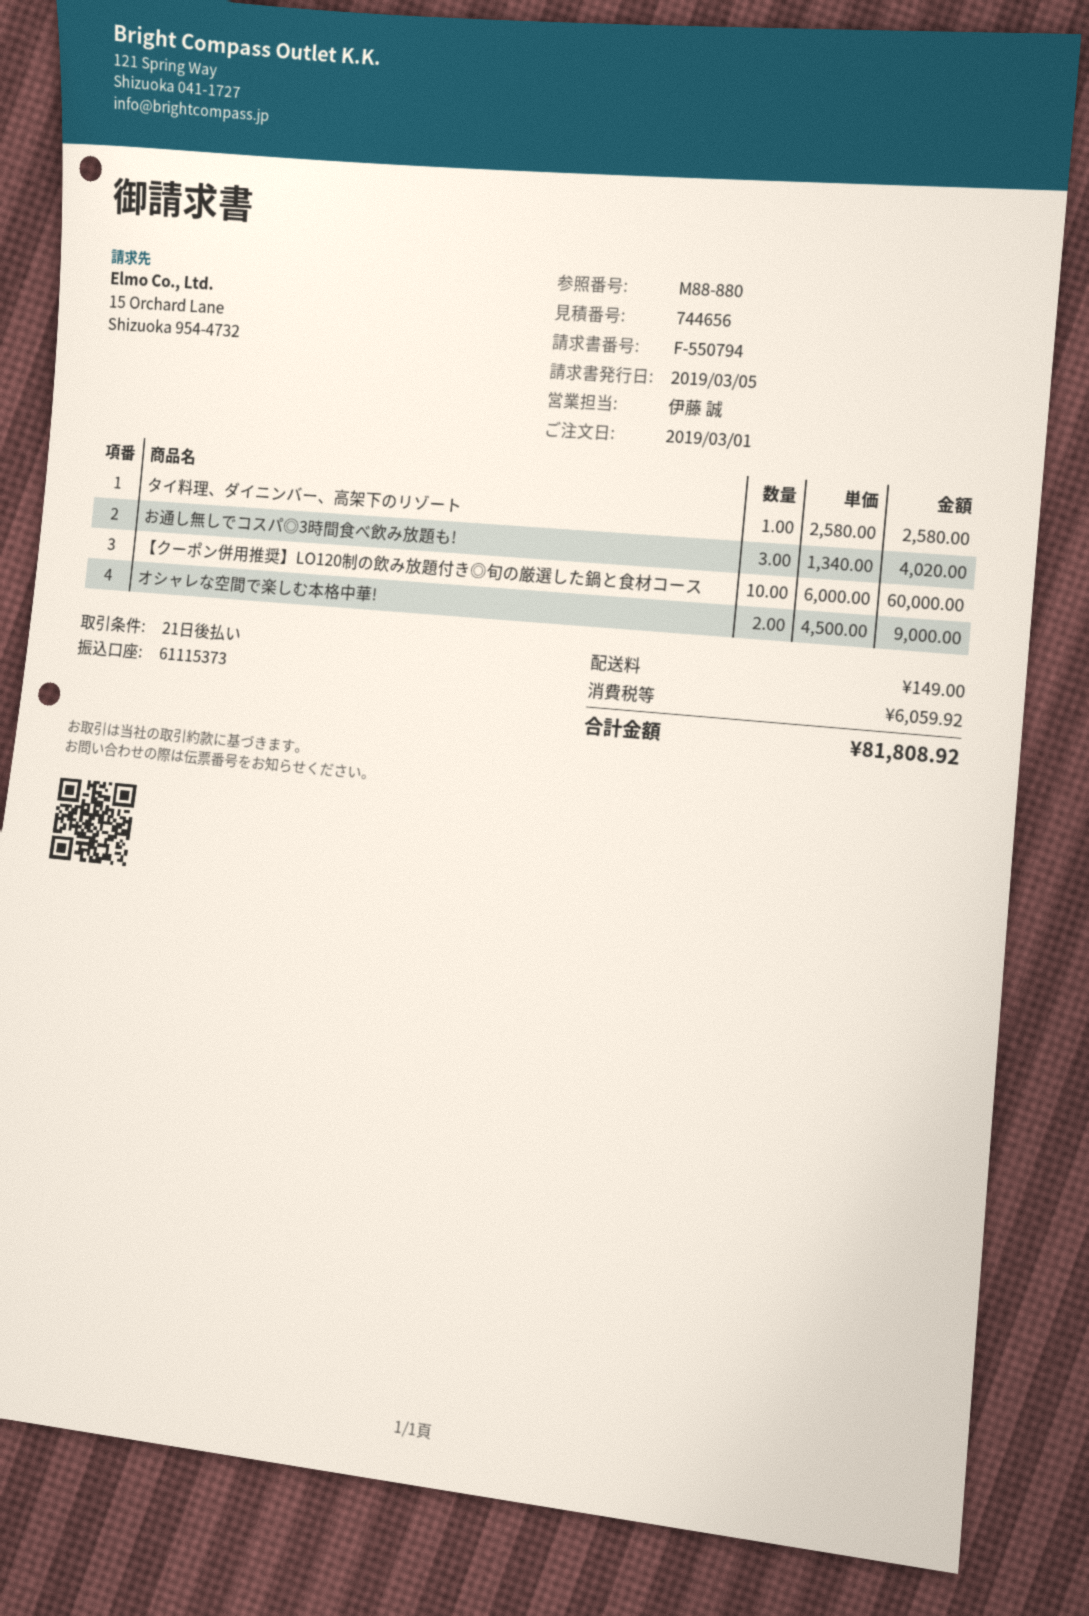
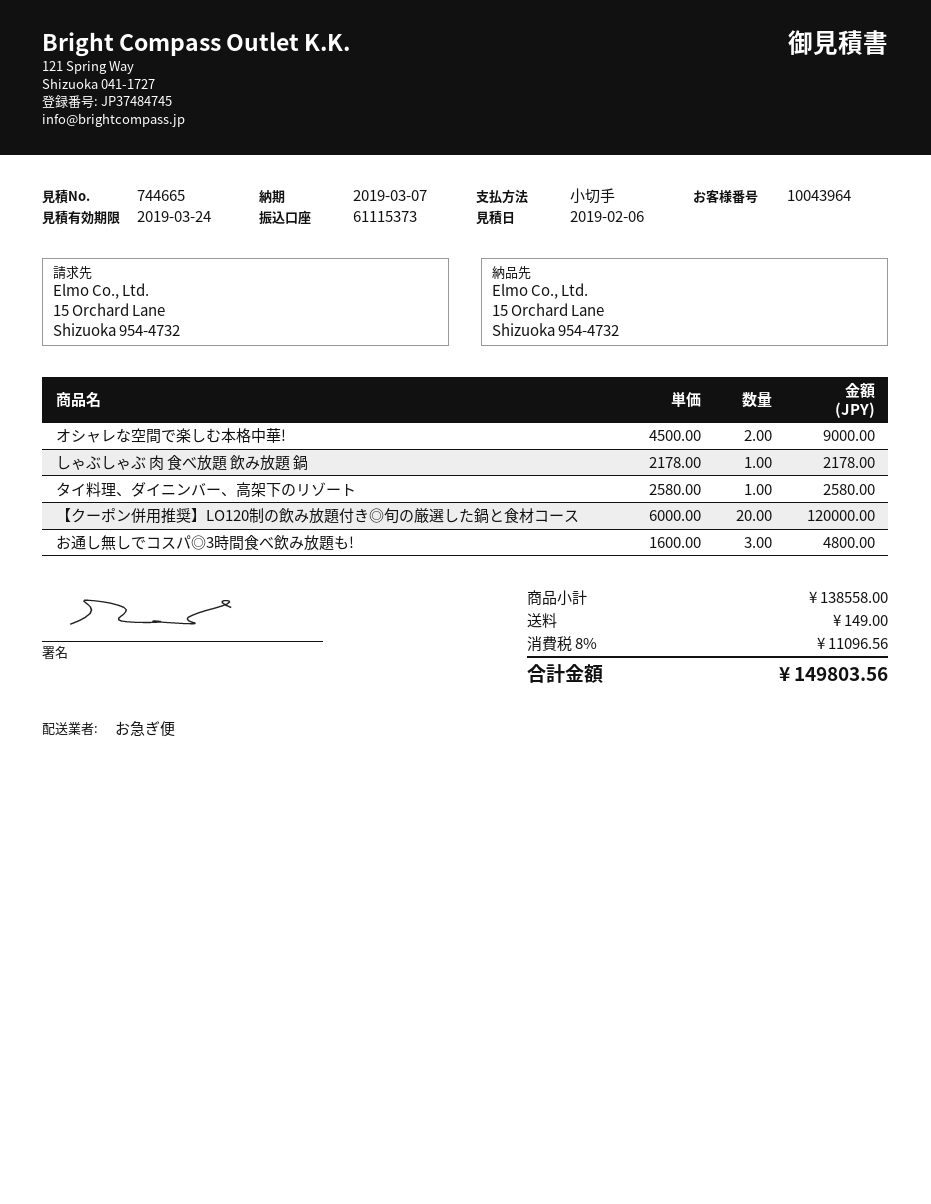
quote number: 744656 -> 744665
お通し無しでコスパ◎3時間食べ飲み放題も!: 3 x 1340.00 = 4020.00 -> 3 x 1600.00 = 4800.00
【クーポン併用推奨】LO120制の飲み放題付き◎旬の厳選した鍋と食材コース: 10 x 6000.00 = 60000.00 -> 20 x 6000.00 = 120000.00
しゃぶしゃぶ 肉 食べ放題 飲み放題 鍋: none -> 1 x 2178.00 = 2178.00
tax: 6059.92 -> 11096.56
total: 81808.92 -> 149803.56

